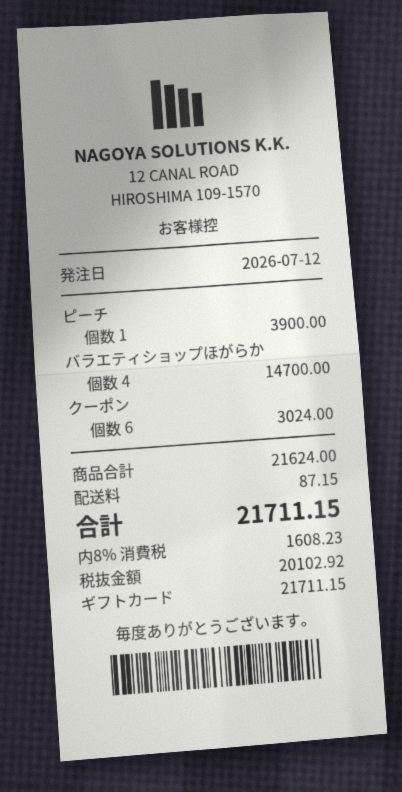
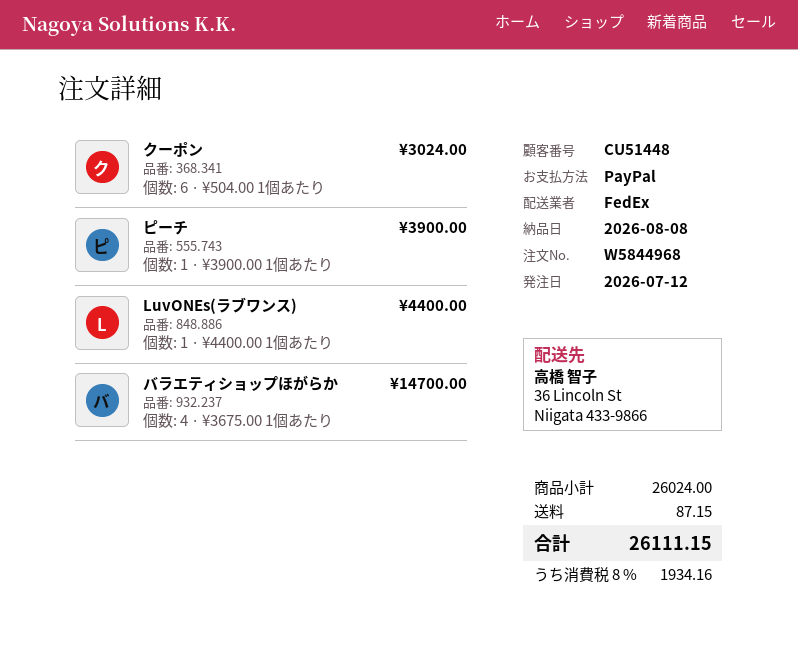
payment method: gift card -> PayPal
LuvONEs(ラブワンス): none -> 1 for 4400.00
subtotal: 21624.00 -> 26024.00
tax: 8% = 1608.23 -> 8% = 1934.16
total: 21711.15 -> 26111.15

